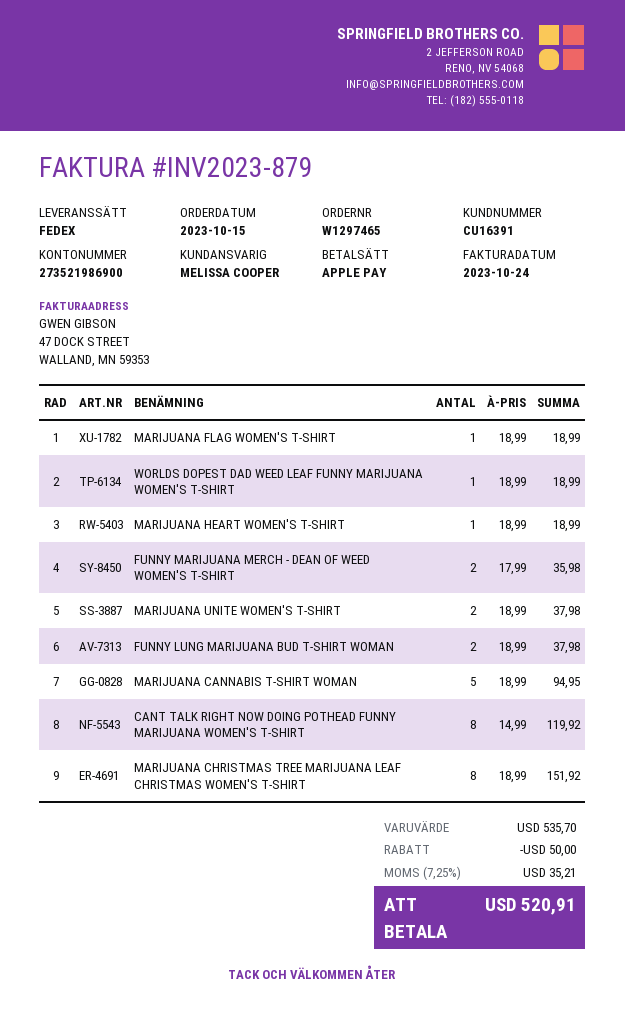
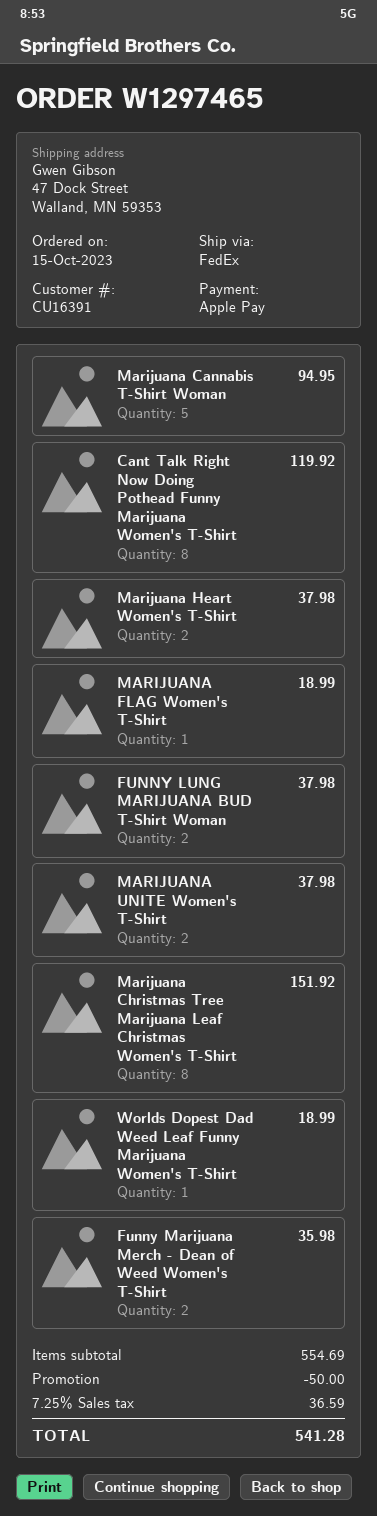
MARIJUANA HEART WOMEN'S T-SHIRT: 1 for 18.99 -> 2 for 37.98
subtotal: 535.70 -> 554.69
tax: 7.25% = 35.21 -> 7.25% = 36.59
total: 520.91 -> 541.28

